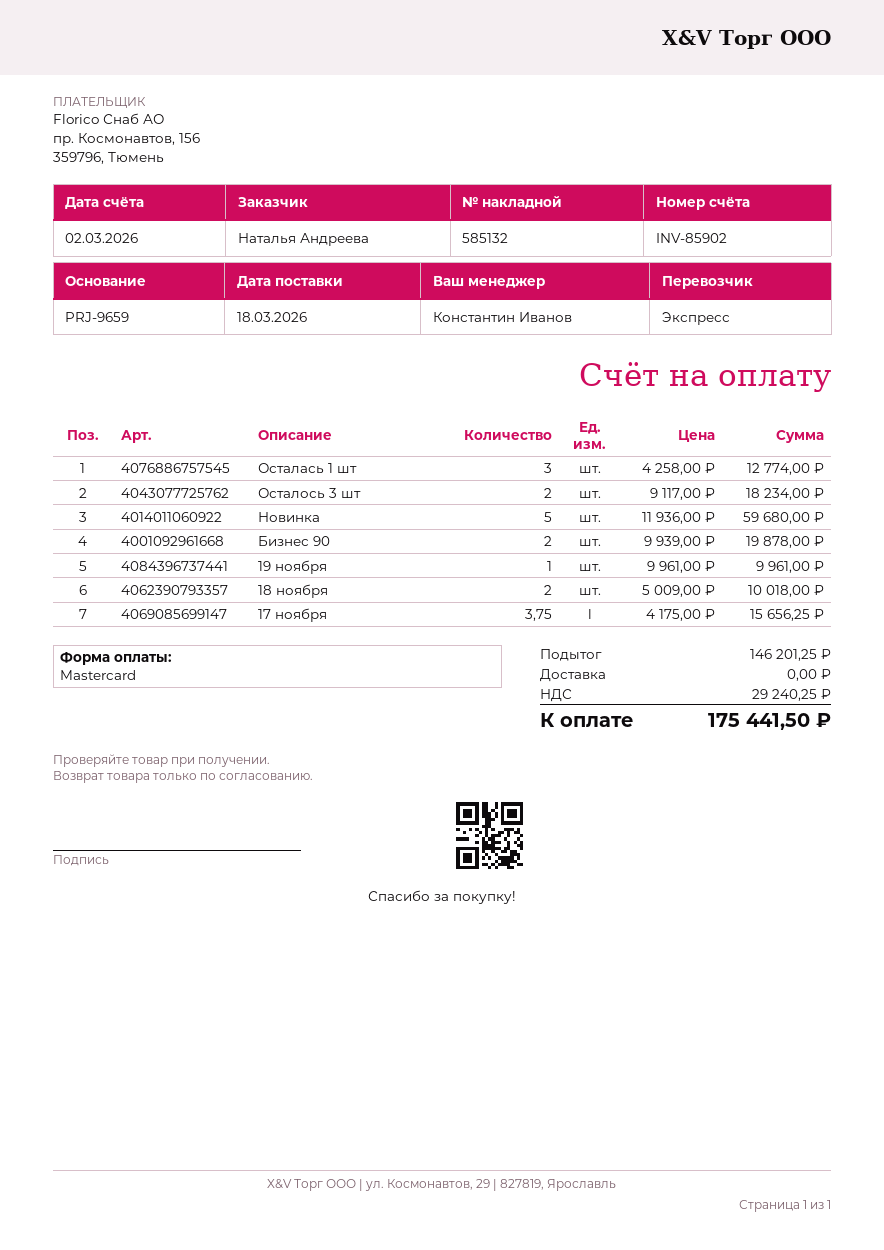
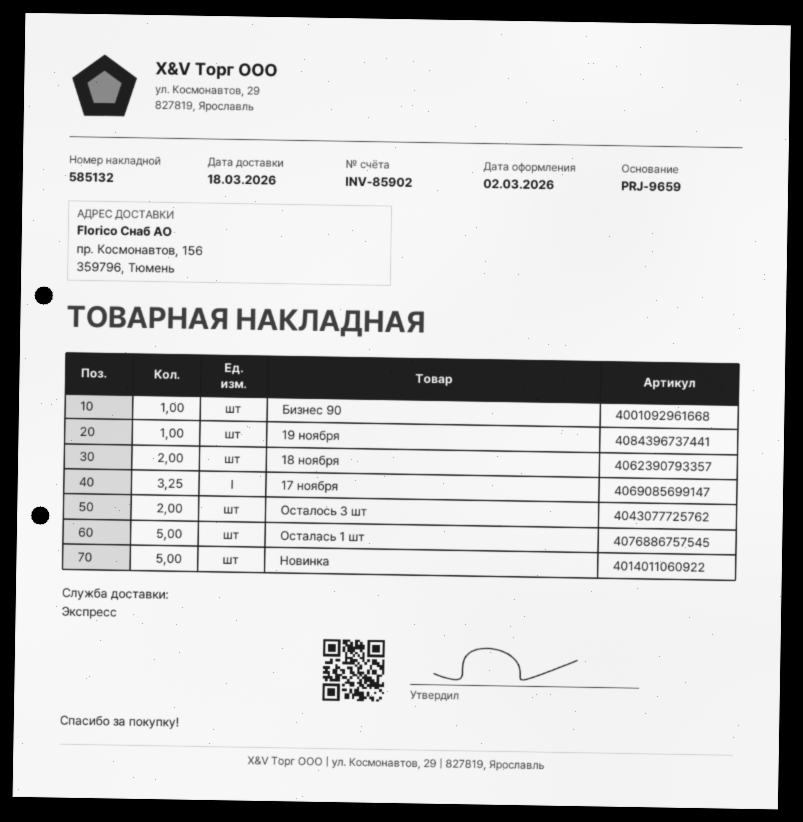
Осталась 1 шт: 3 -> 5
Бизнес 90: 2 -> 1
17 ноября: 3.75 -> 3.25

